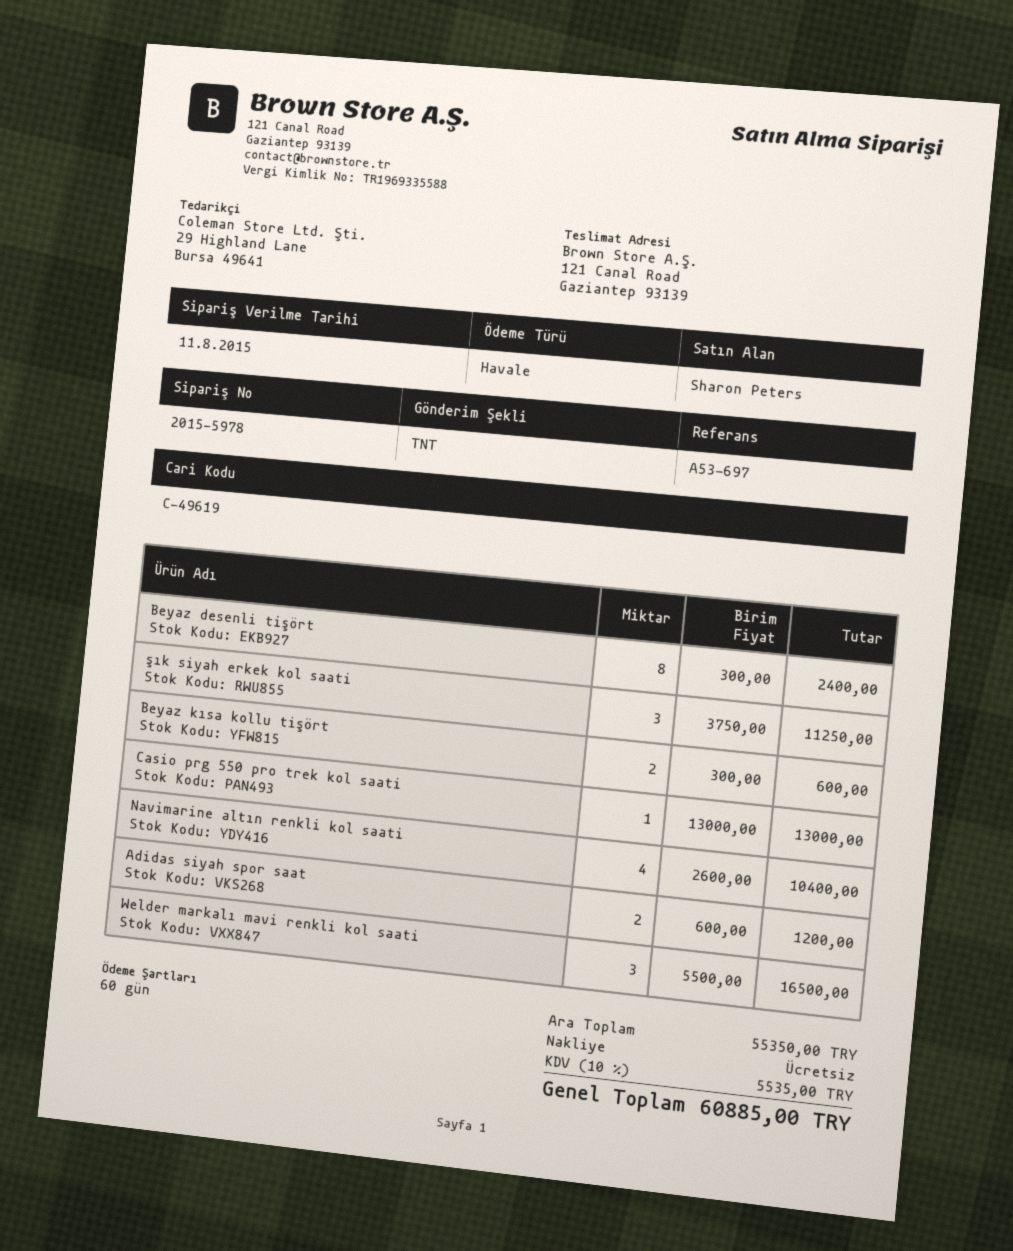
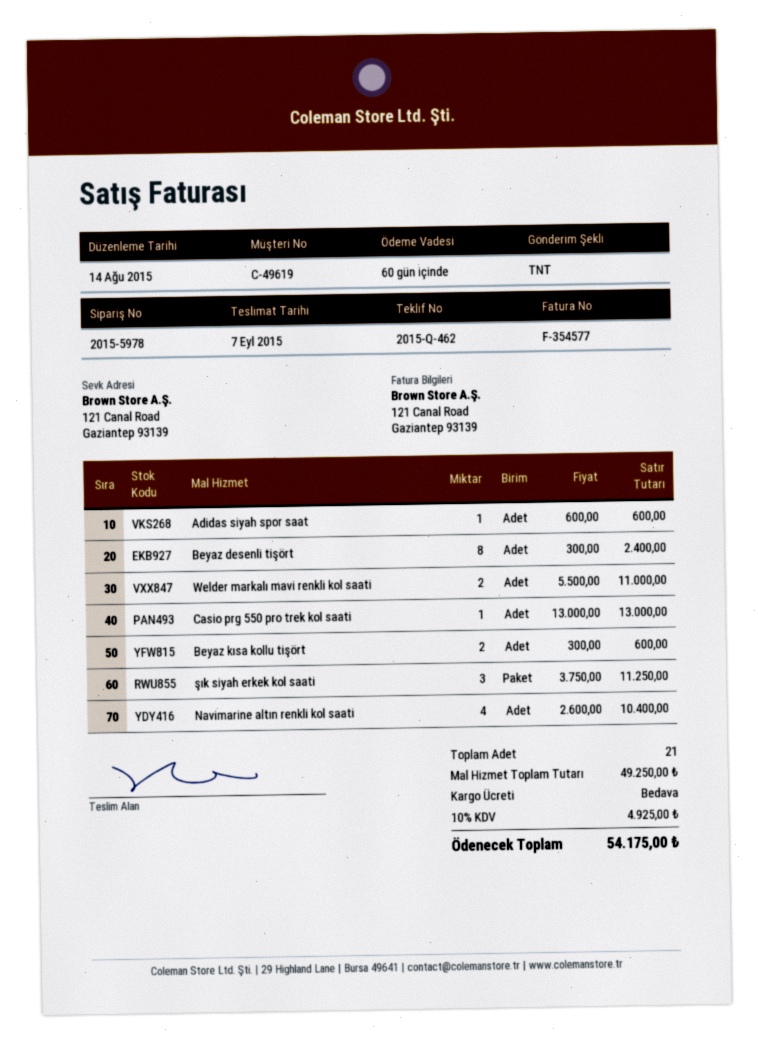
Adidas siyah spor saat: 2 x 600.00 = 1200.00 -> 1 x 600.00 = 600.00
Welder markalı mavi renkli kol saati: 3 x 5500.00 = 16500.00 -> 2 x 5500.00 = 11000.00
subtotal: 55350.00 -> 49250.00
tax: 10% = 5535.00 -> 10% = 4925.00
total: 60885.00 -> 54175.00

